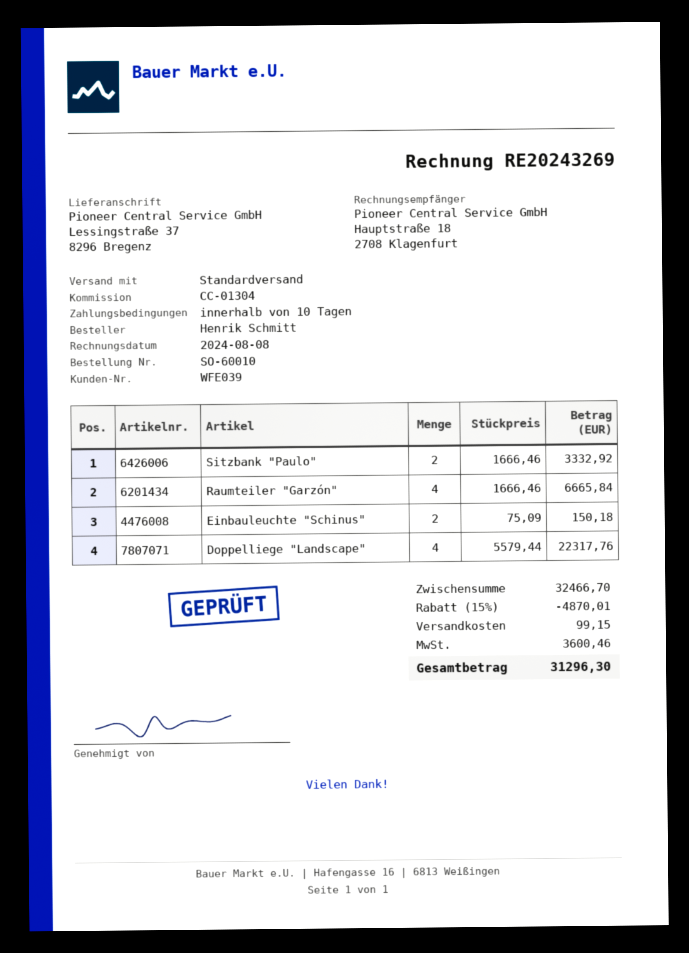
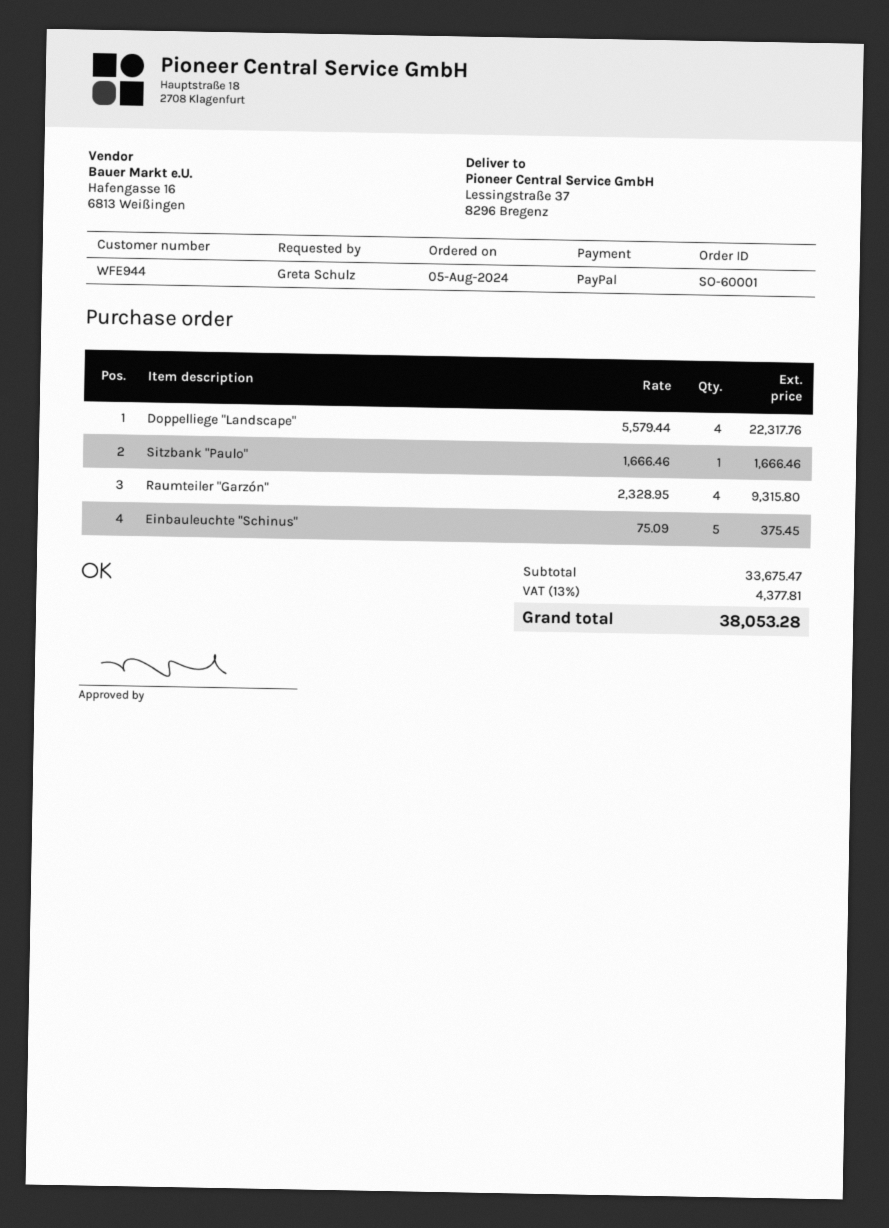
order number: SO-60010 -> SO-60001
customer number: WFE039 -> WFE944
ordered by: Henrik Schmitt -> Greta Schulz
Sitzbank "Paulo": 2 x 1666.46 = 3332.92 -> 1 x 1666.46 = 1666.46
Raumteiler "Garzón": 4 x 1666.46 = 6665.84 -> 4 x 2328.95 = 9315.80
Einbauleuchte "Schinus": 2 x 75.09 = 150.18 -> 5 x 75.09 = 375.45
subtotal: 32466.70 -> 33675.47
discount: 15% = 4870.01 -> none
shipping: 99.15 -> none
tax: 3600.46 -> 4377.81
total: 31296.30 -> 38053.28

